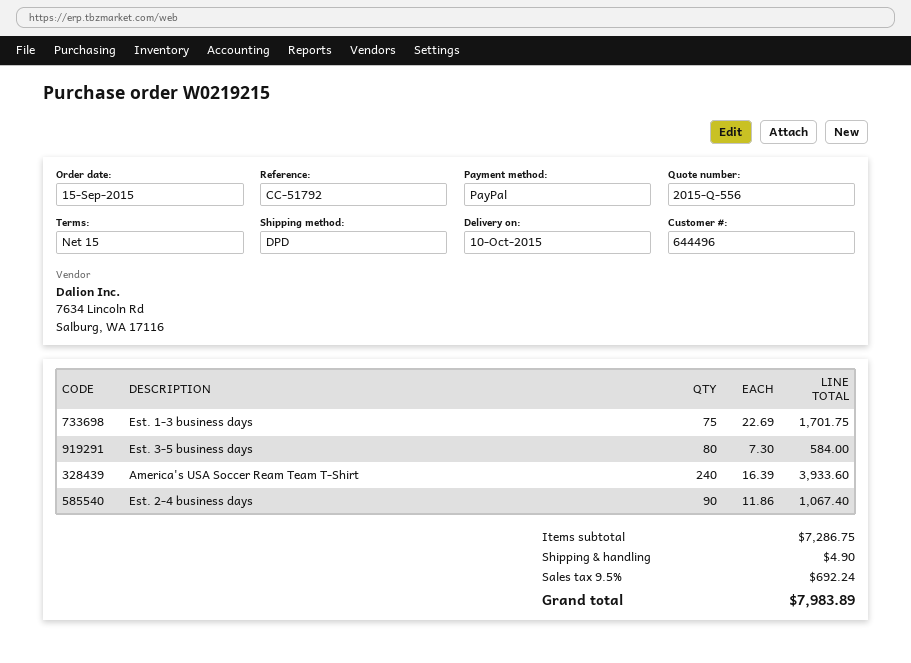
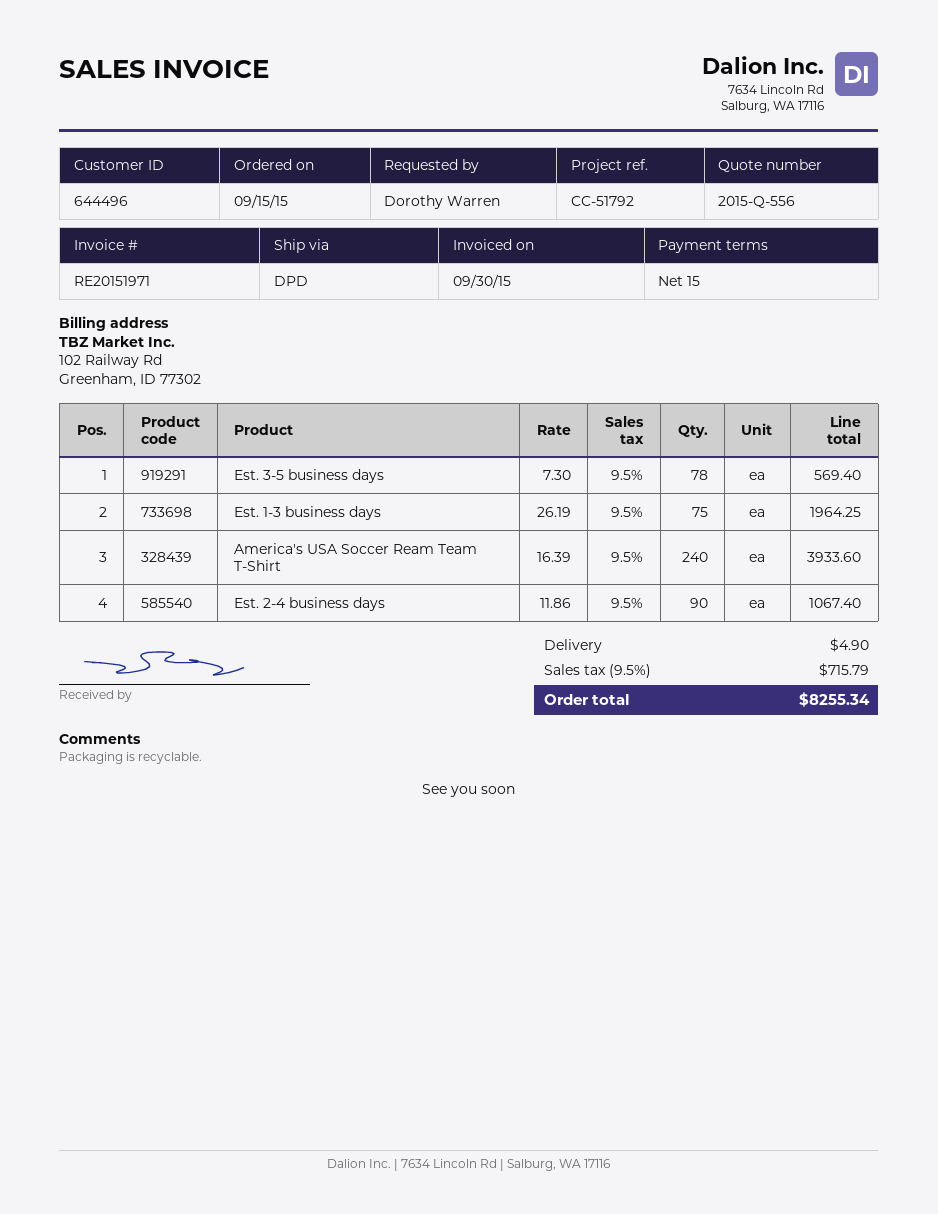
Est. 1-3 business days: 75 x 22.69 = 1701.75 -> 75 x 26.19 = 1964.25
Est. 3-5 business days: 80 x 7.30 = 584.00 -> 78 x 7.30 = 569.40
tax: 9.5% = 692.24 -> 9.5% = 715.79
total: 7983.89 -> 8255.34

